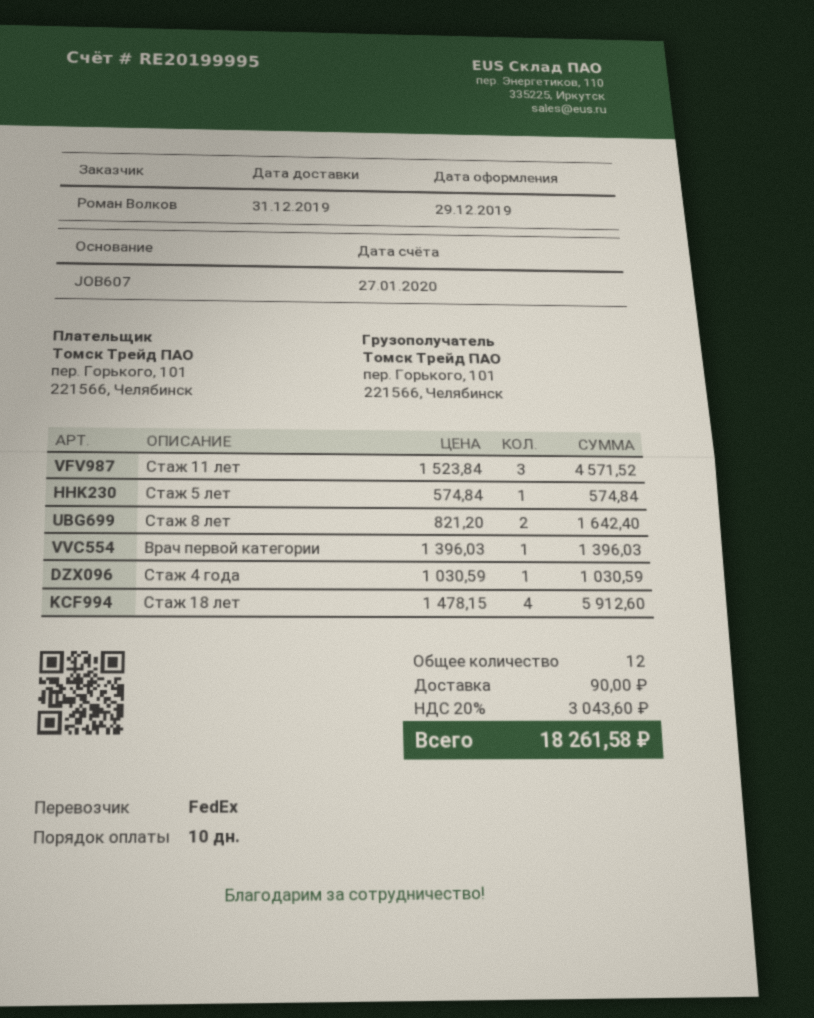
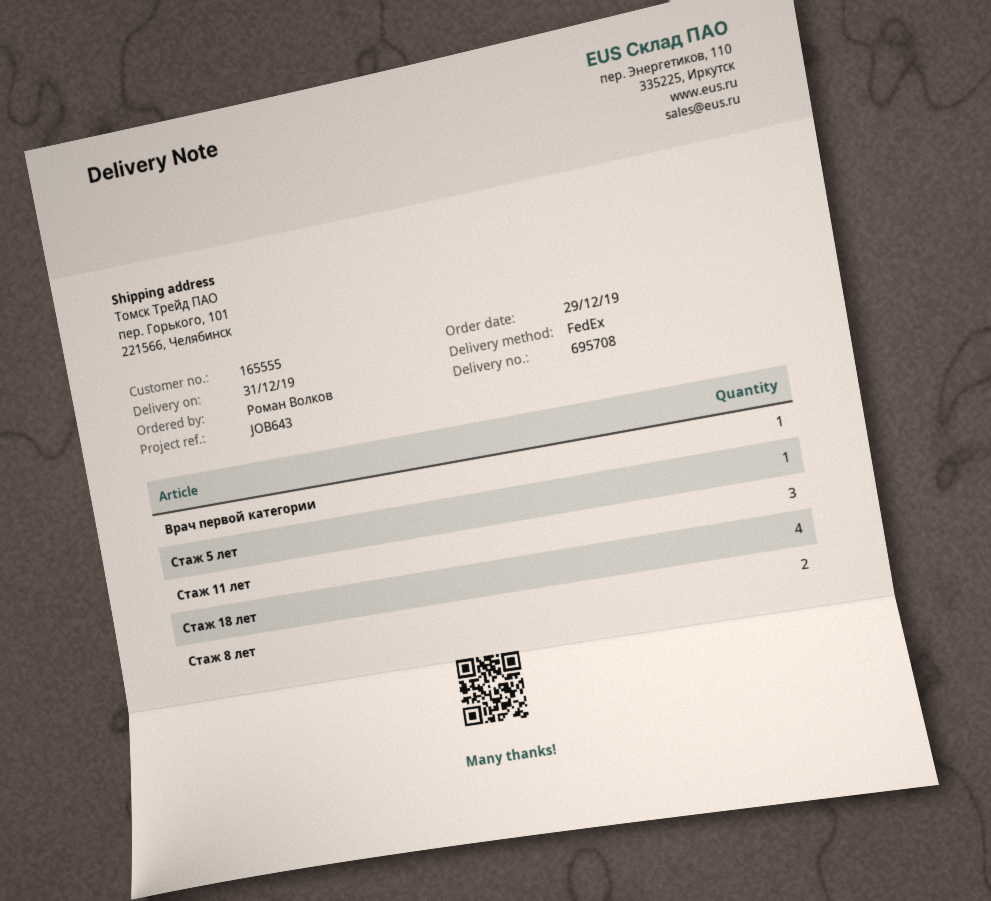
reference: JOB607 -> JOB643
Стаж 4 года: 1 -> none

